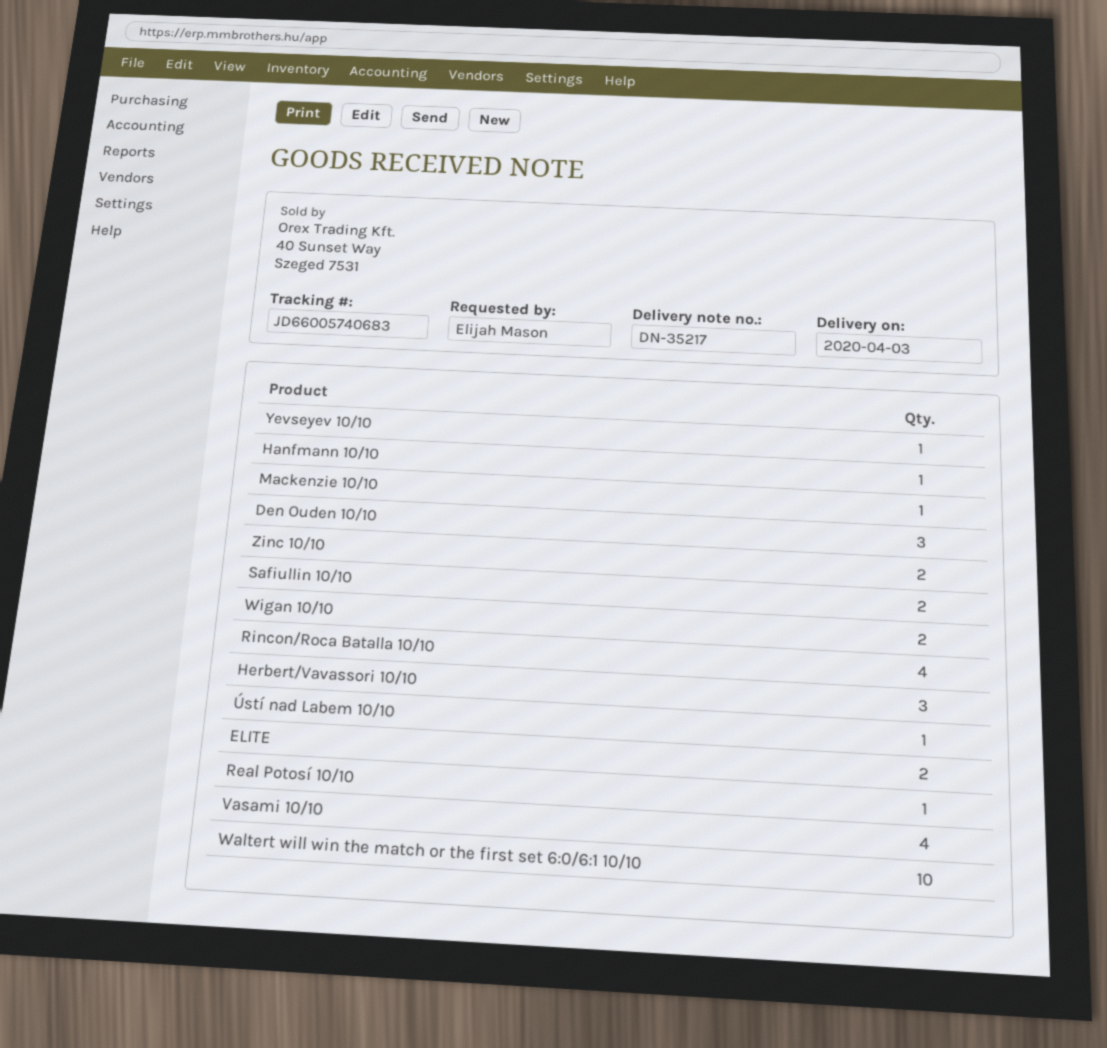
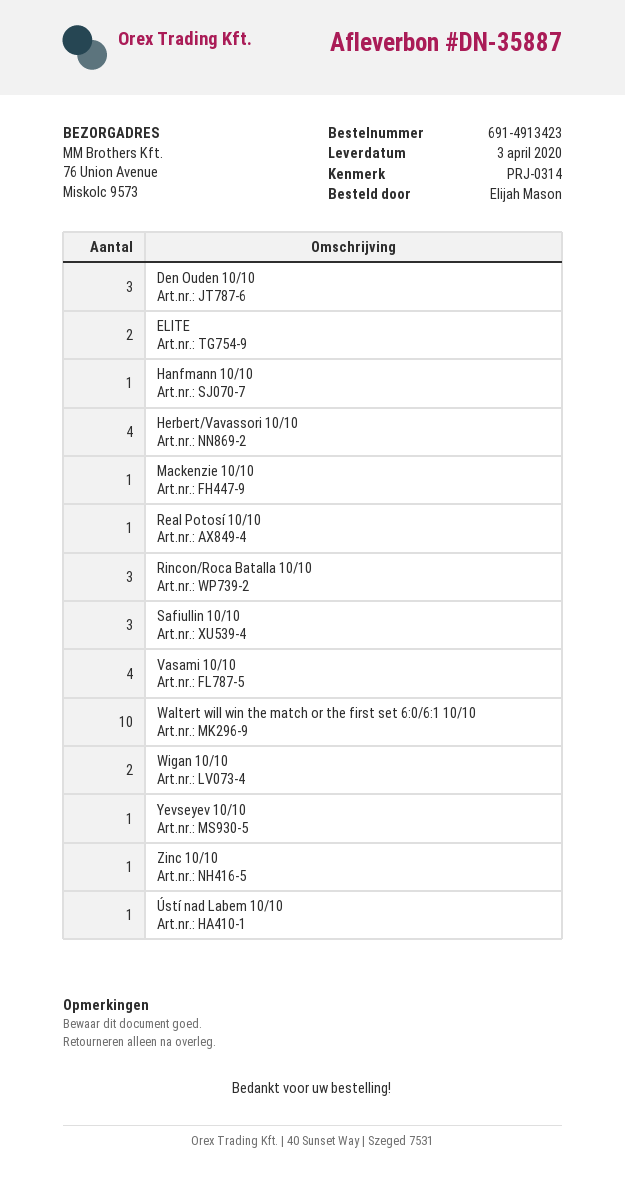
delivery note number: DN-35217 -> DN-35887
Zinc 10/10: 2 -> 1
Safiullin 10/10: 2 -> 3
Rincon/Roca Batalla 10/10: 4 -> 3
Herbert/Vavassori 10/10: 3 -> 4

